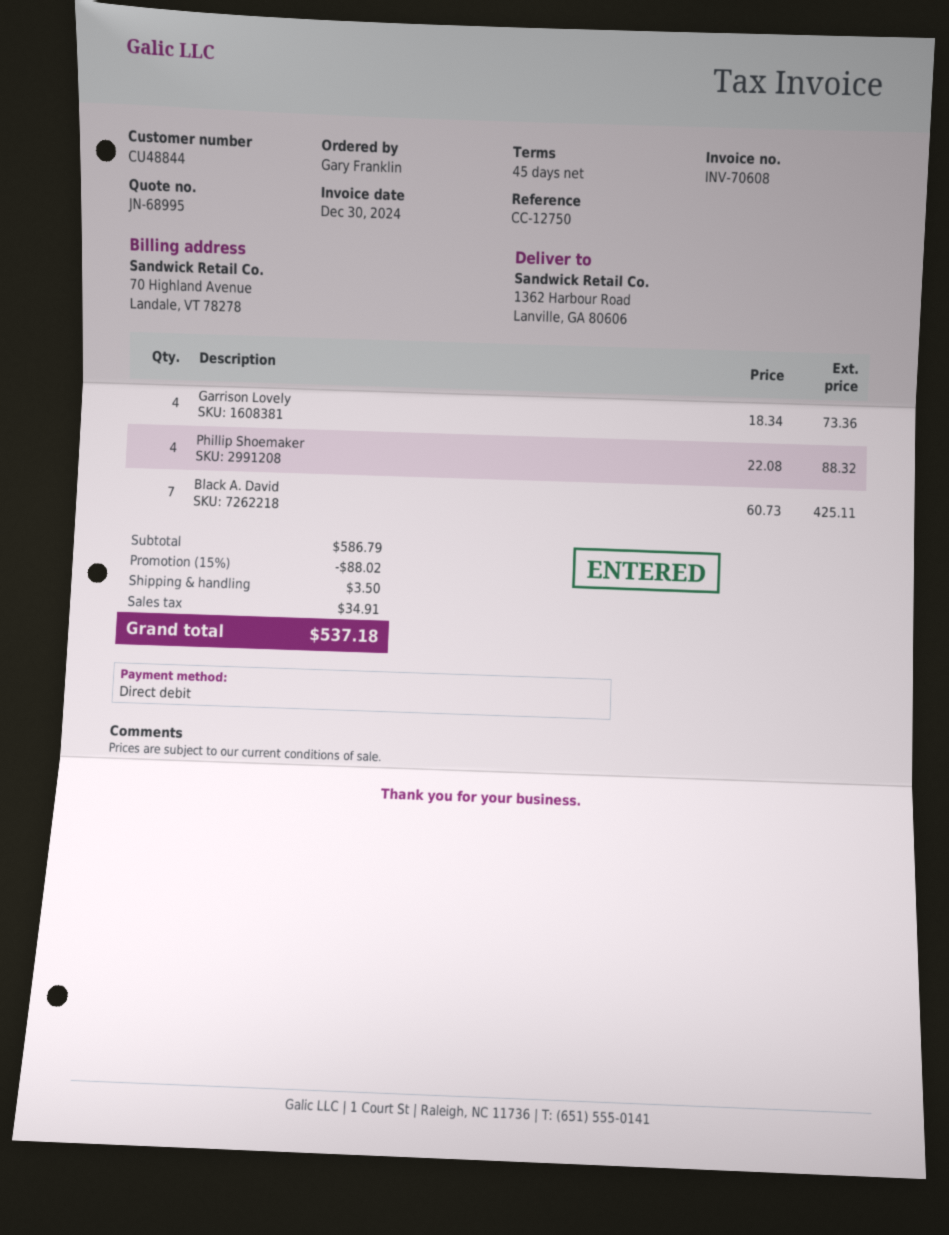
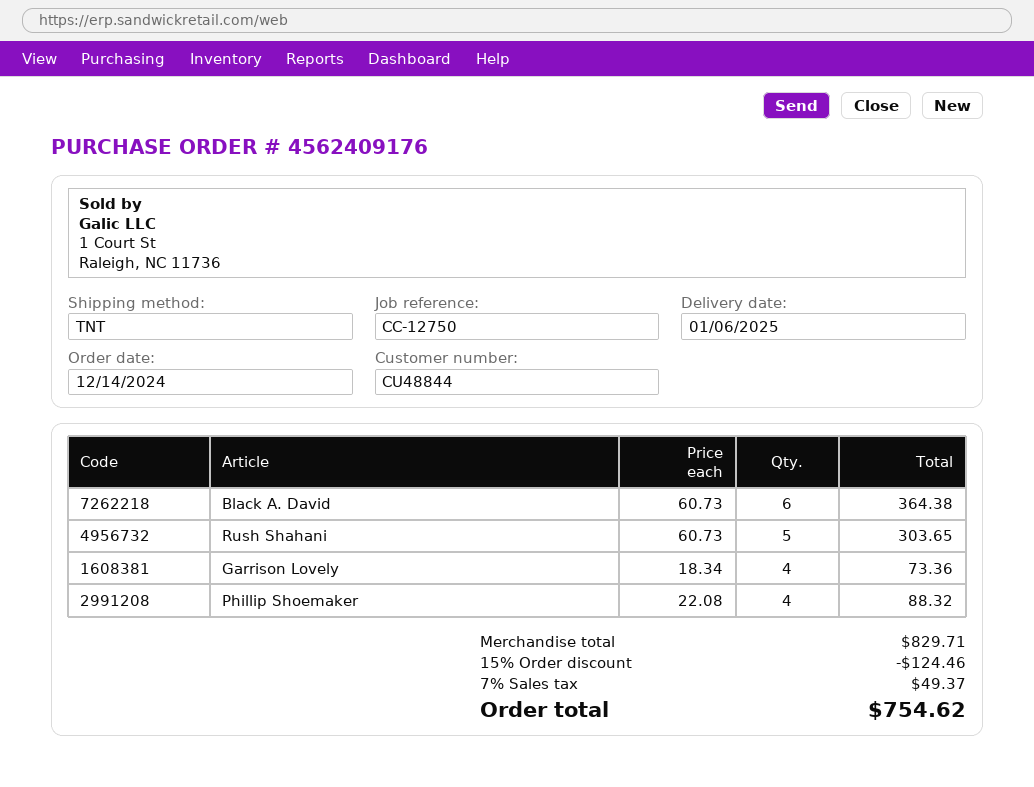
Black A. David: 7 x 60.73 = 425.11 -> 6 x 60.73 = 364.38
Rush Shahani: none -> 5 x 60.73 = 303.65
subtotal: 586.79 -> 829.71
discount: 15% = 88.02 -> 15% = 124.46
shipping: 3.50 -> none
tax: 34.91 -> 49.37
total: 537.18 -> 754.62

